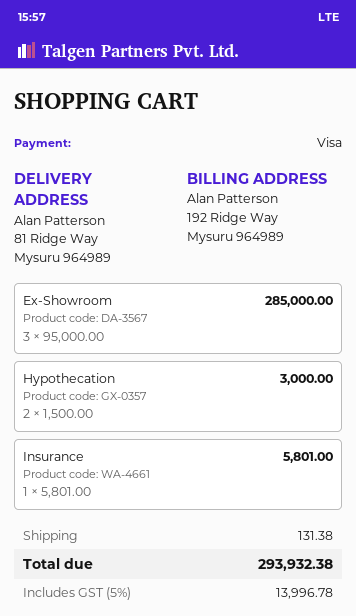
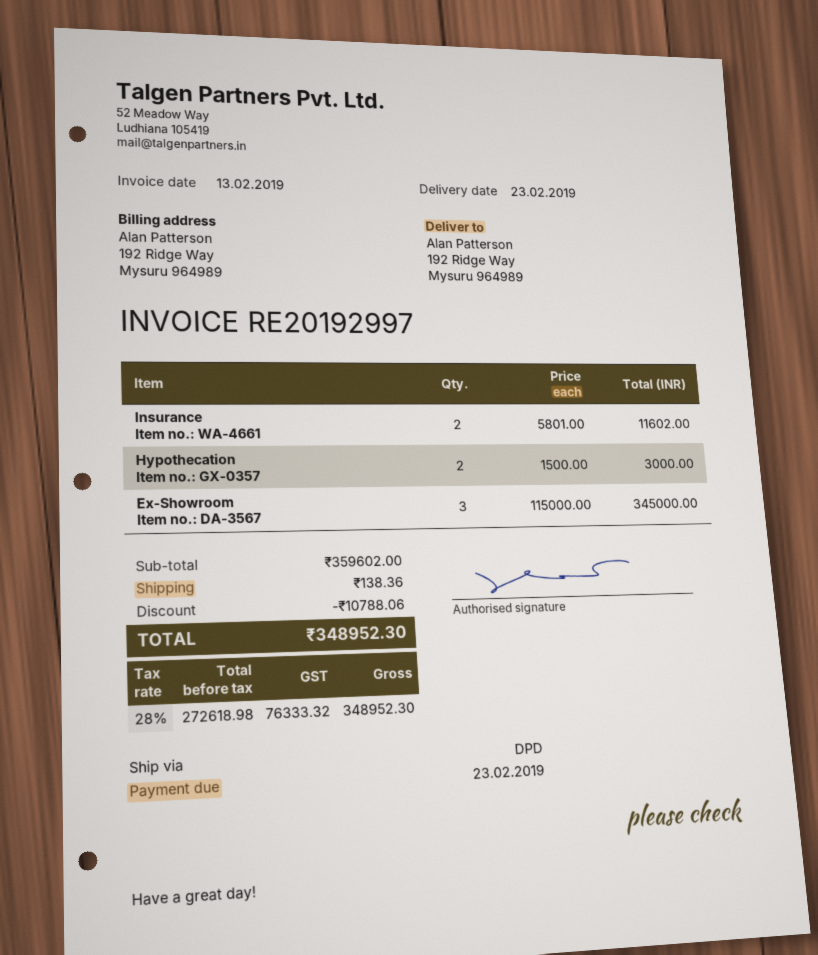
ship to: 81 Ridge Way, Mysuru 964989 -> 192 Ridge Way, Mysuru 964989
Ex-Showroom: 3 x 95000.00 = 285000.00 -> 3 x 115000.00 = 345000.00
Insurance: 1 x 5801.00 = 5801.00 -> 2 x 5801.00 = 11602.00
discount: none -> 10788.06
shipping: 131.38 -> 138.36
tax: 5% = 13996.78 -> 28% = 76333.32
total: 293932.38 -> 348952.30

